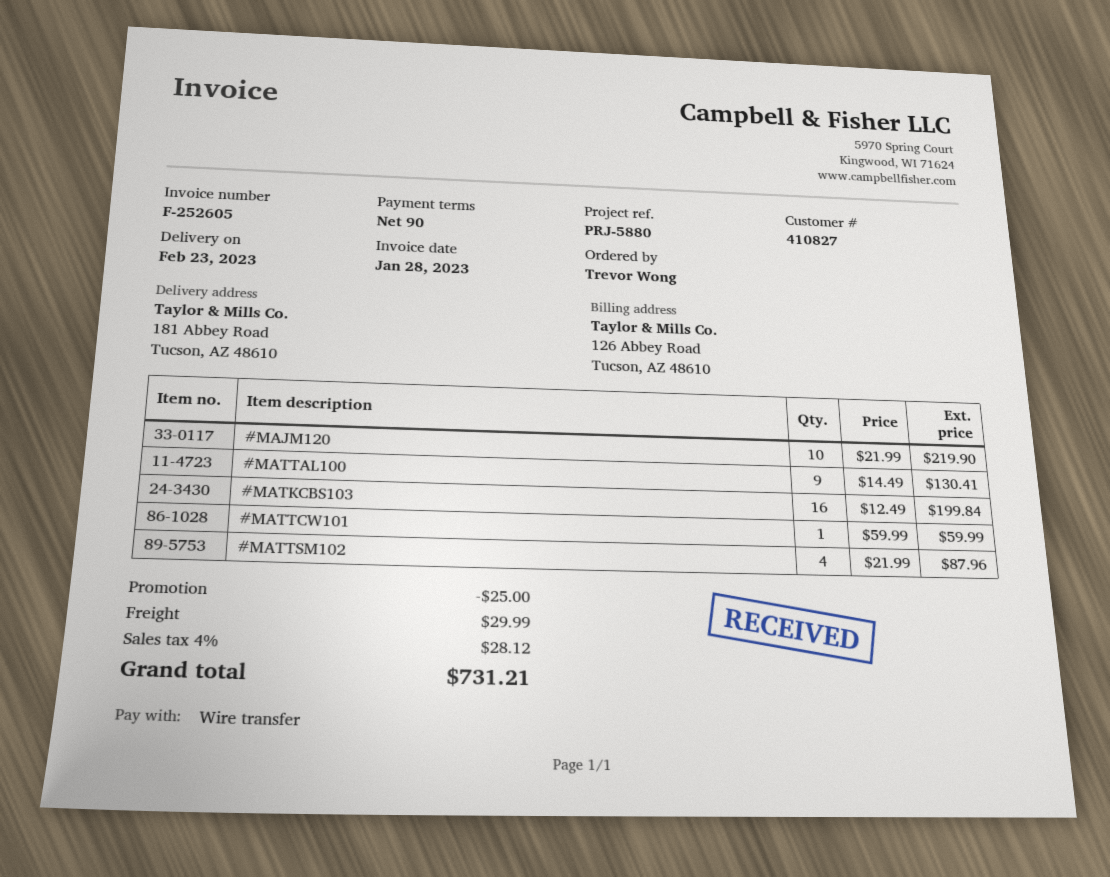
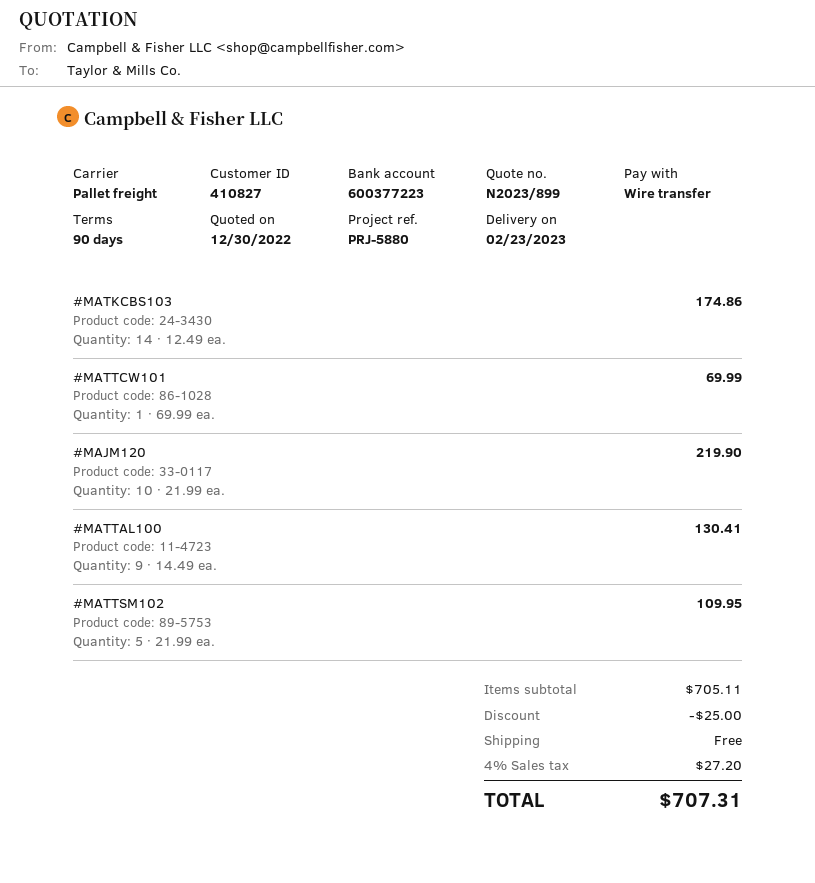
#MATKCBS103: 16 x 12.49 = 199.84 -> 14 x 12.49 = 174.86
#MATTCW101: 1 x 59.99 = 59.99 -> 1 x 69.99 = 69.99
#MATTSM102: 4 x 21.99 = 87.96 -> 5 x 21.99 = 109.95
shipping: 29.99 -> 0.00
tax: 4% = 28.12 -> 4% = 27.20
total: 731.21 -> 707.31

